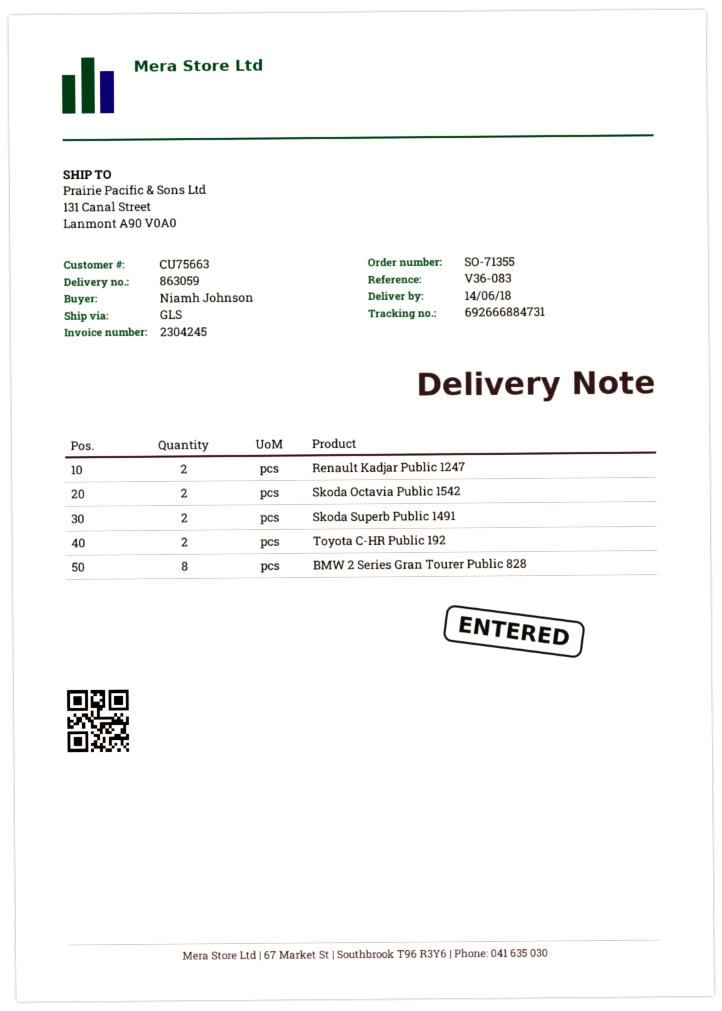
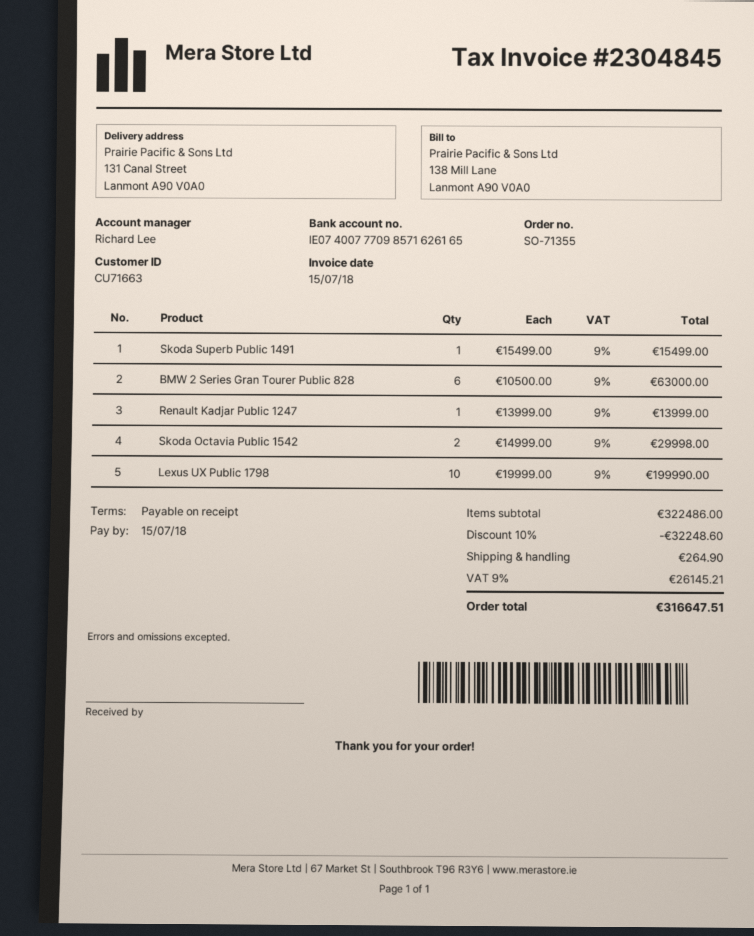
invoice number: 2304245 -> 2304845
customer number: CU75663 -> CU71663
Renault Kadjar Public 1247: 2 -> 1
Skoda Superb Public 1491: 2 -> 1
Toyota C-HR Public 192: 2 -> none
BMW 2 Series Gran Tourer Public 828: 8 -> 6
Lexus UX Public 1798: none -> 10

